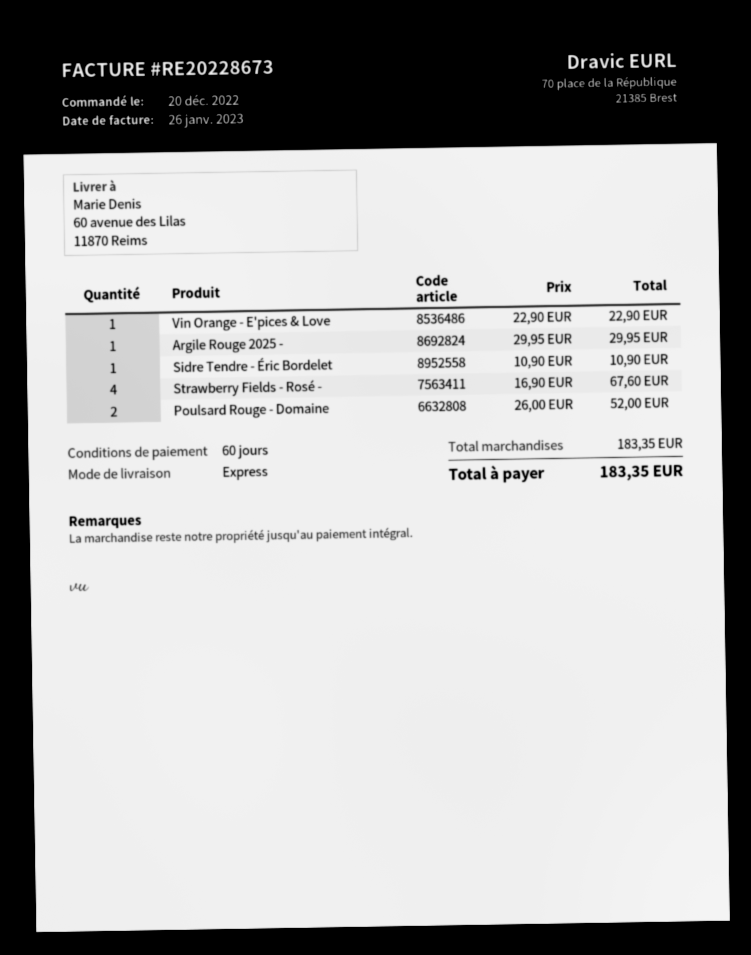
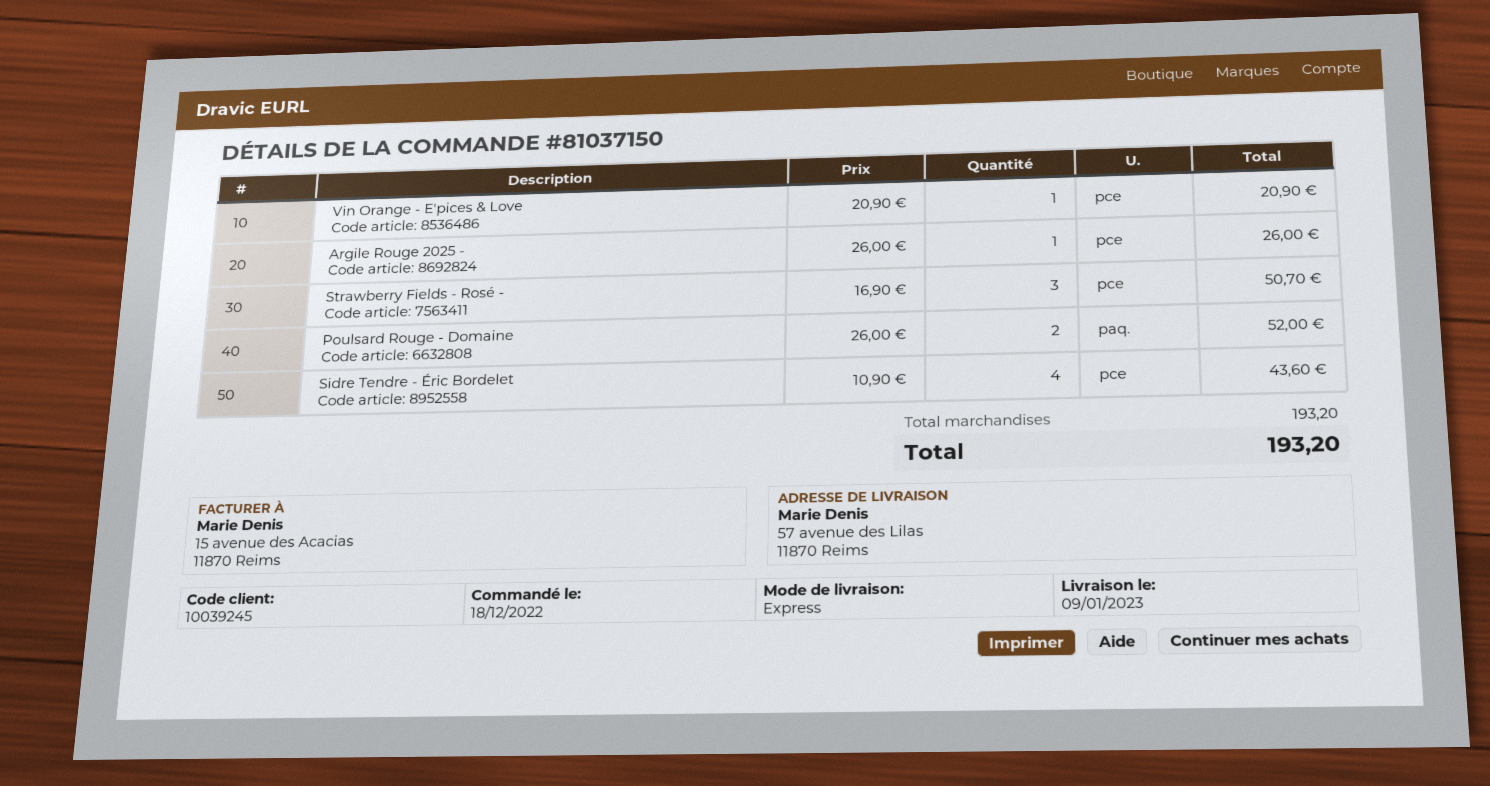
order date: 2022-12-20 -> 2022-12-18
ship to: 60 avenue des Lilas, 11870 Reims -> 57 avenue des Lilas, 11870 Reims
Vin Orange - E'pices & Love: 1 x 22.90 = 22.90 -> 1 x 20.90 = 20.90
Argile Rouge 2025 -: 1 x 29.95 = 29.95 -> 1 x 26.00 = 26.00
Sidre Tendre - Éric Bordelet: 1 x 10.90 = 10.90 -> 4 x 10.90 = 43.60
Strawberry Fields - Rosé -: 4 x 16.90 = 67.60 -> 3 x 16.90 = 50.70
subtotal: 183.35 -> 193.20
total: 183.35 -> 193.20

